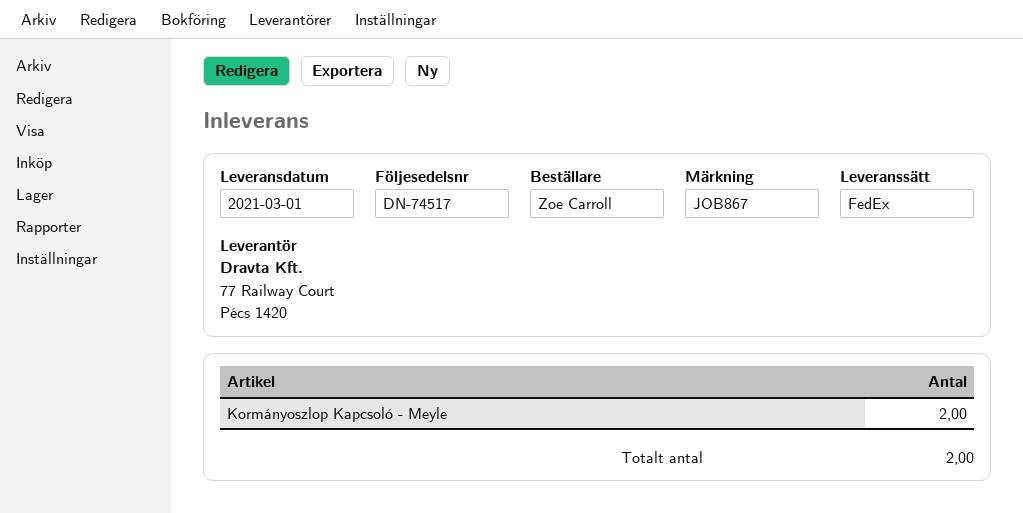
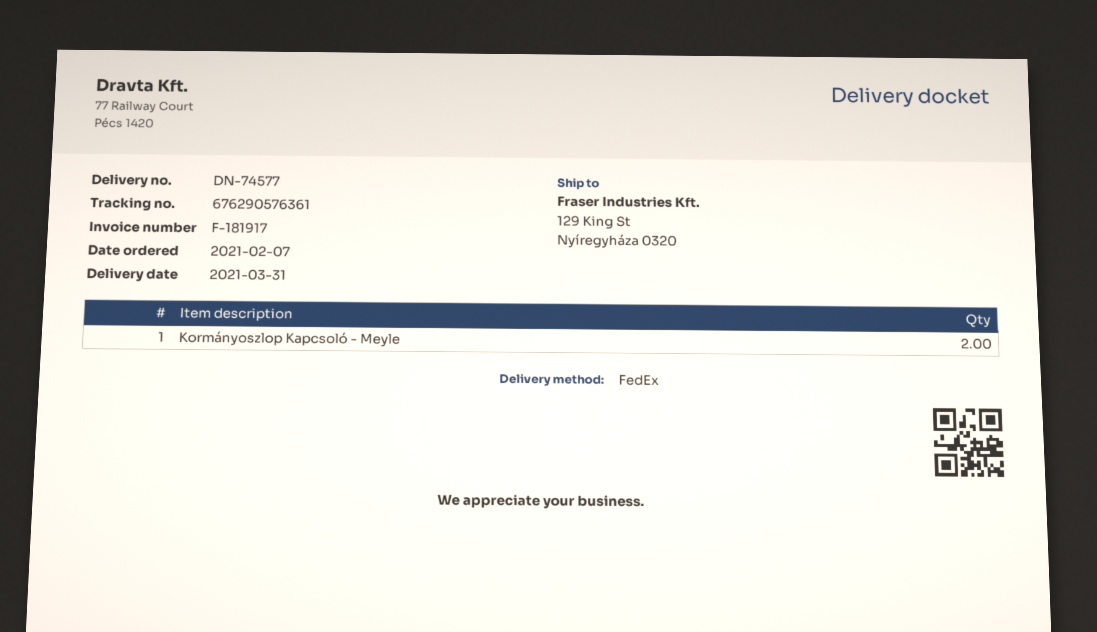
delivery note number: DN-74517 -> DN-74577
delivery date: 2021-03-01 -> 2021-03-31

